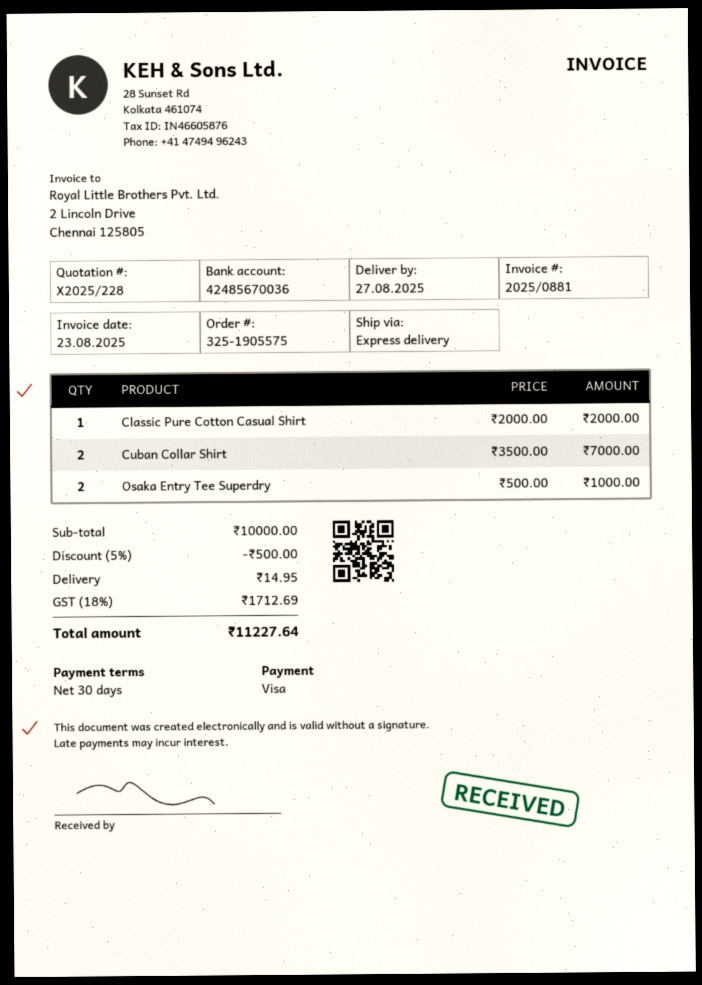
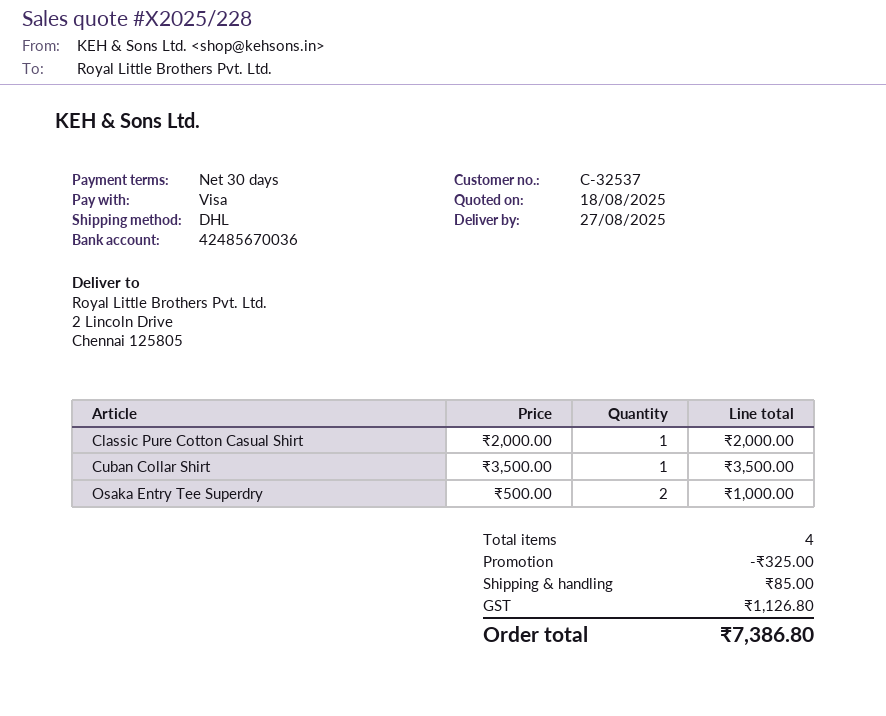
shipping method: express -> DHL
Cuban Collar Shirt: 2 x 3500.00 = 7000.00 -> 1 x 3500.00 = 3500.00
discount: 500.00 -> 325.00
shipping: 14.95 -> 85.00
tax: 1712.69 -> 1126.80
total: 11227.64 -> 7386.80

